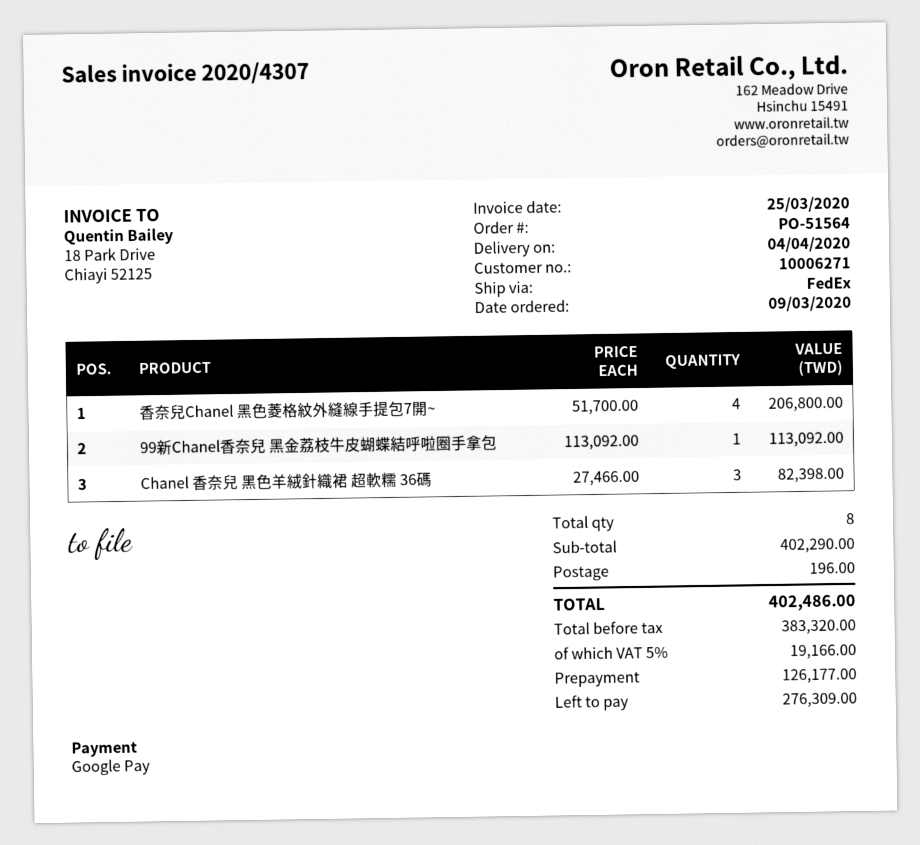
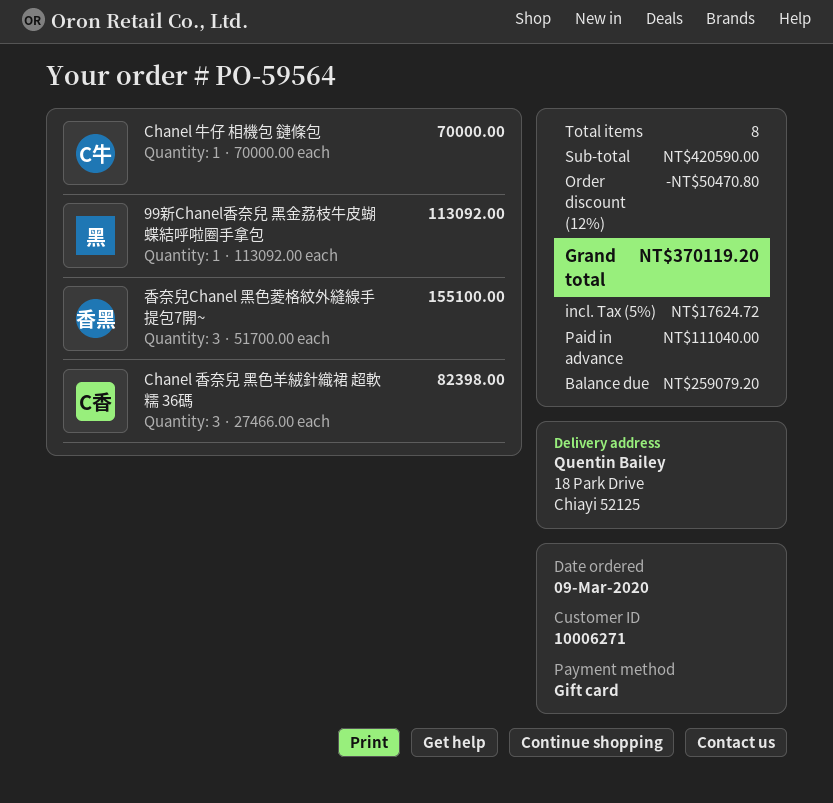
order number: PO-51564 -> PO-59564
payment method: Google Pay -> gift card
香奈兒Chanel 黑色菱格紋外縫線手提包7開~: 4 x 51700.00 = 206800.00 -> 3 x 51700.00 = 155100.00
Chanel 牛仔 相機包 鏈條包: none -> 1 x 70000.00 = 70000.00
subtotal: 402290.00 -> 420590.00
discount: none -> 12% = 50470.80
shipping: 196.00 -> none
tax: 5% = 19166.00 -> 5% = 17624.72
total: 402486.00 -> 370119.20
deposit: 126177.00 -> 111040.00
balance: 276309.00 -> 259079.20

